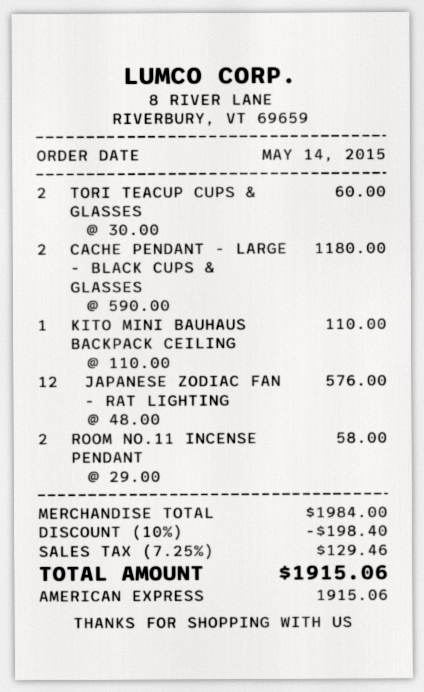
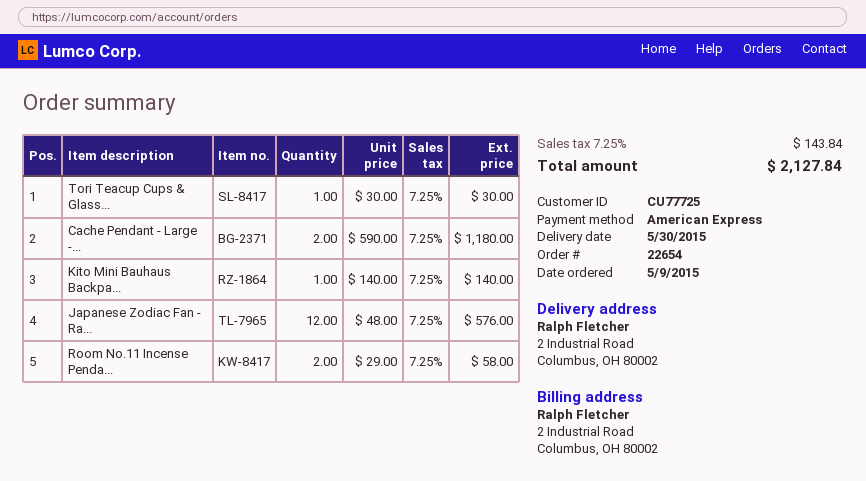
order date: 2015-05-14 -> 2015-05-09
TORI TEACUP CUPS & GLASSES: 2 x 30.00 = 60.00 -> 1 x 30.00 = 30.00
KITO MINI BAUHAUS BACKPACK CEILING: 1 x 110.00 = 110.00 -> 1 x 140.00 = 140.00
discount: 10% = 198.40 -> none
tax: 7.25% = 129.46 -> 7.25% = 143.84
total: 1915.06 -> 2127.84

